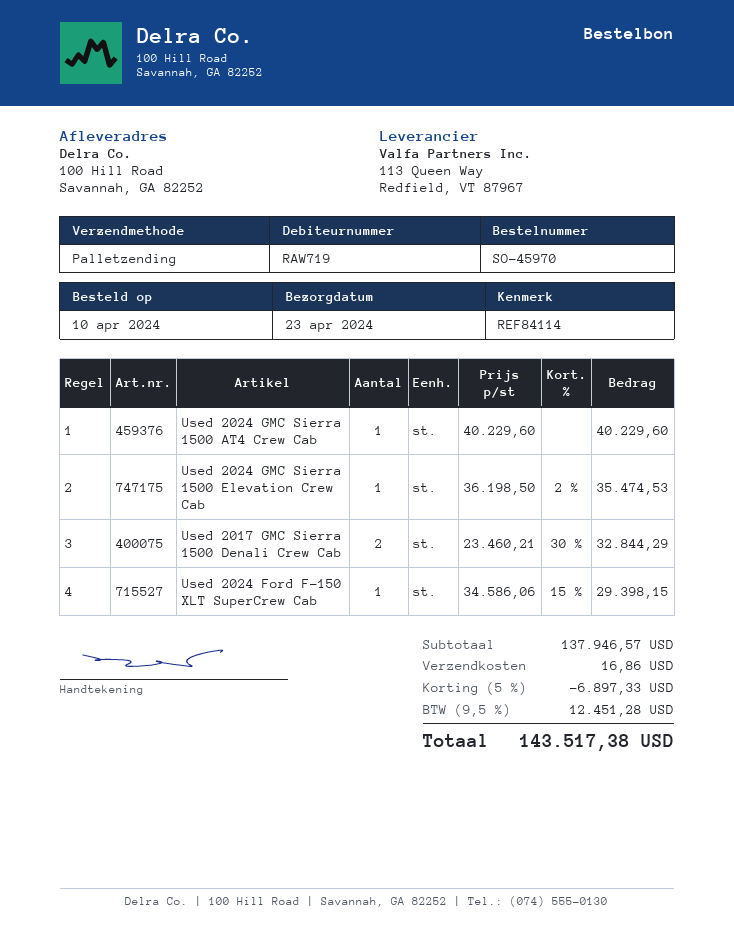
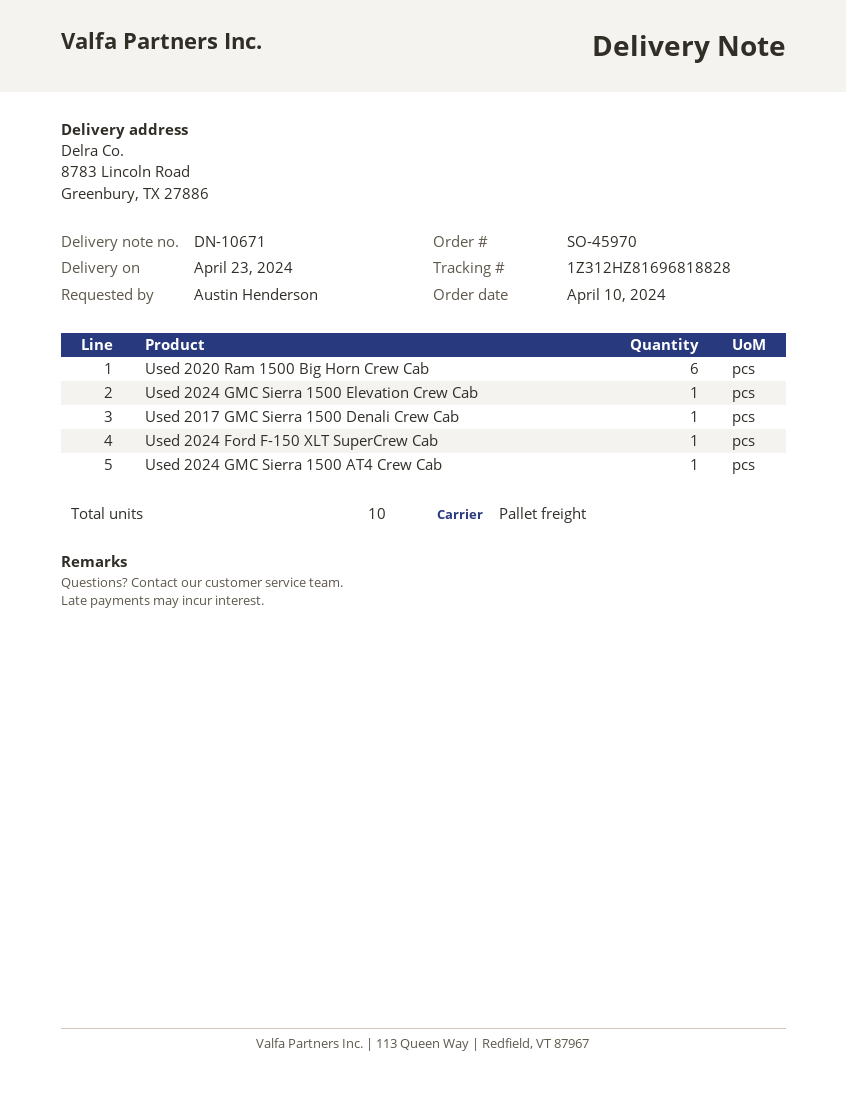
ship to: 100 Hill Road, Savannah, GA 82252 -> 8783 Lincoln Road, Greenbury, TX 27886
Used 2017 GMC Sierra 1500 Denali Crew Cab: 2 -> 1
Used 2020 Ram 1500 Big Horn Crew Cab: none -> 6

